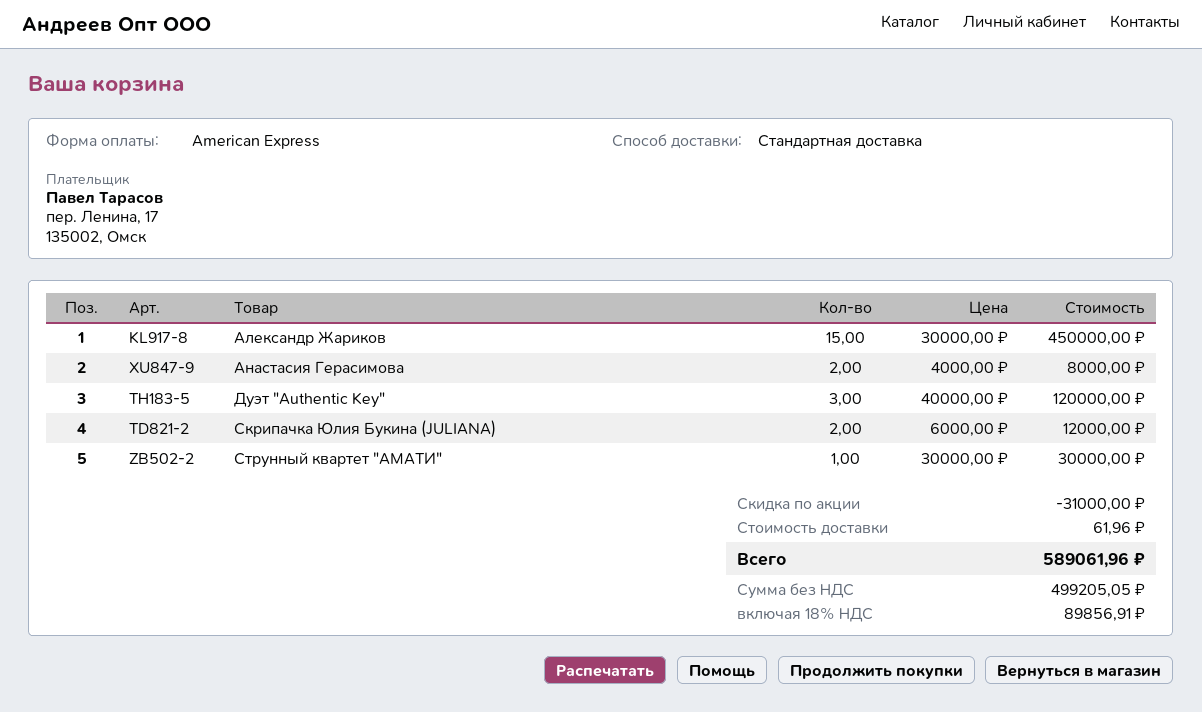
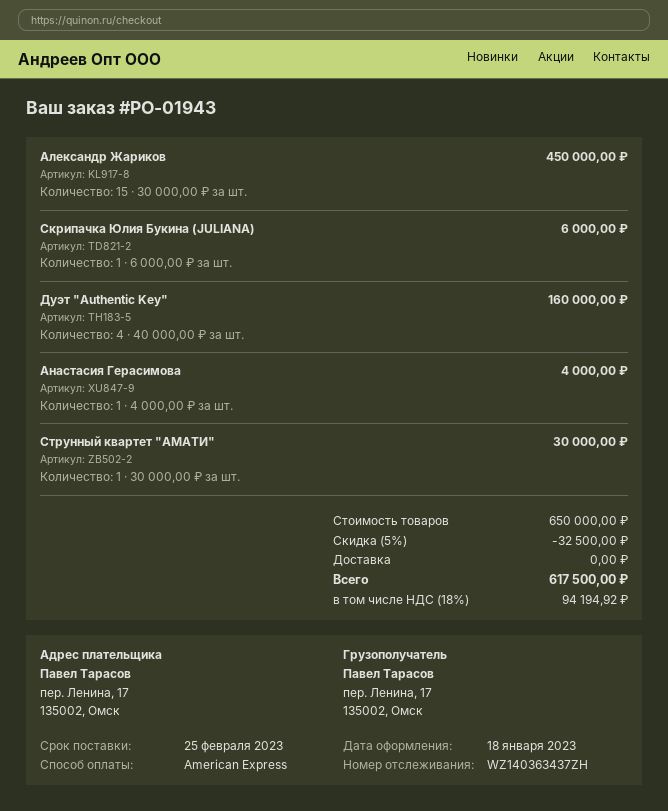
Анастасия Герасимова: 2 x 4000.00 = 8000.00 -> 1 x 4000.00 = 4000.00
Дуэт "Authentic Key": 3 x 40000.00 = 120000.00 -> 4 x 40000.00 = 160000.00
Скрипачка Юлия Букина (JULIANA): 2 x 6000.00 = 12000.00 -> 1 x 6000.00 = 6000.00
discount: 31000.00 -> 32500.00
shipping: 61.96 -> 0.00
tax: 18% = 89856.91 -> 18% = 94194.92
total: 589061.96 -> 617500.00

